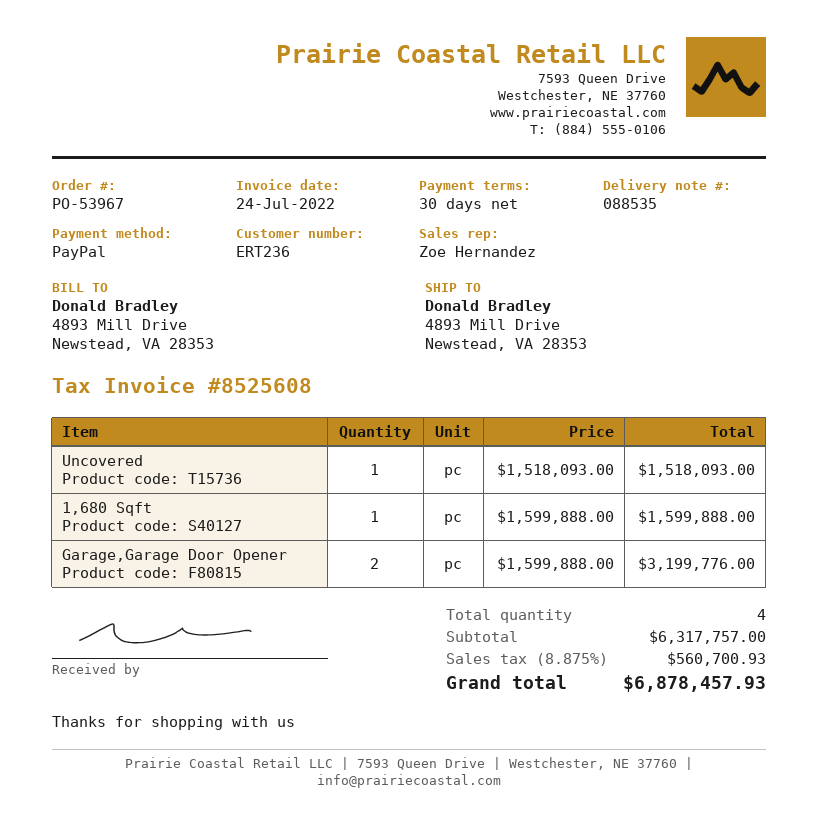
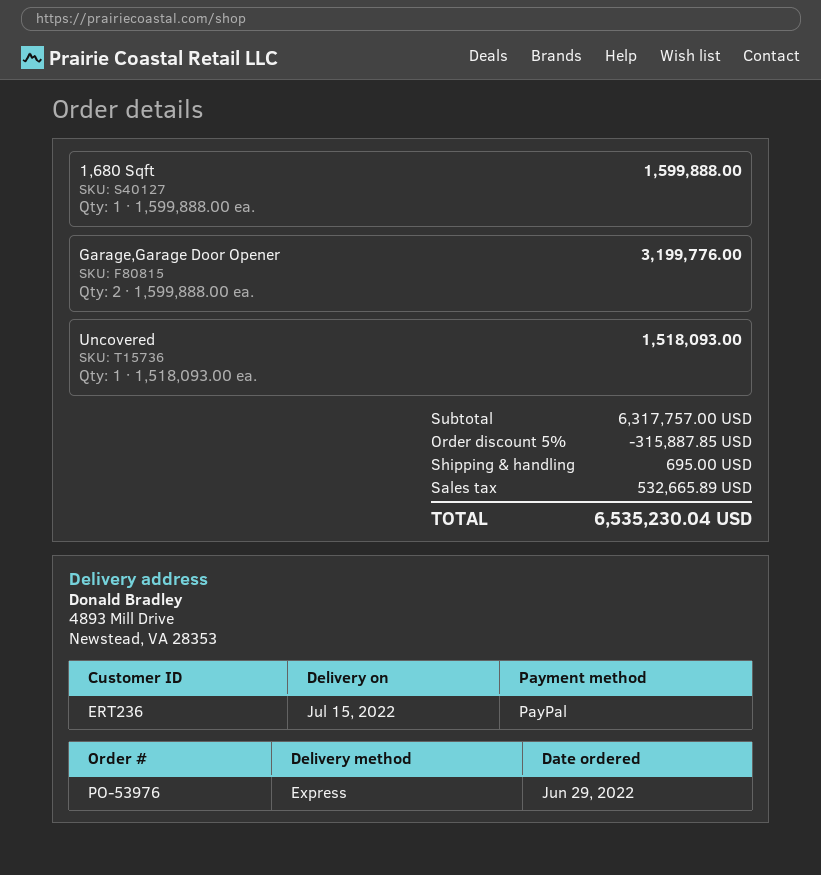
order number: PO-53967 -> PO-53976
discount: none -> 5% = 315887.85
shipping: none -> 695.00
tax: 560700.93 -> 532665.89
total: 6878457.93 -> 6535230.04

